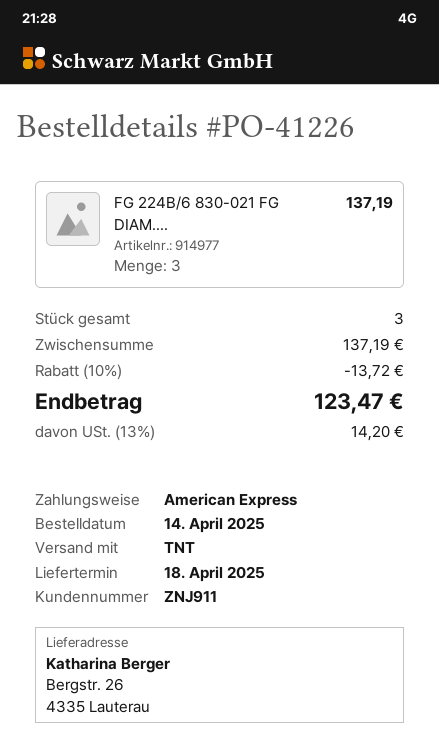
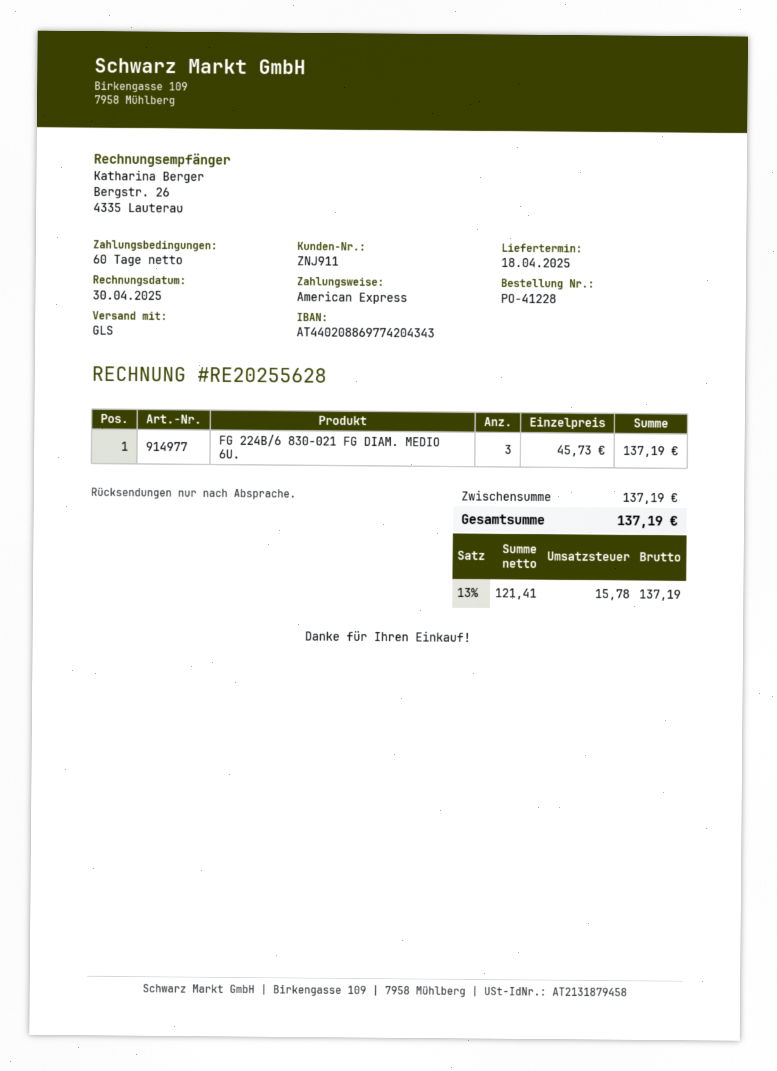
order number: PO-41226 -> PO-41228
shipping method: TNT -> GLS
discount: 10% = 13.72 -> none
tax: 13% = 14.20 -> 13% = 15.78
total: 123.47 -> 137.19

